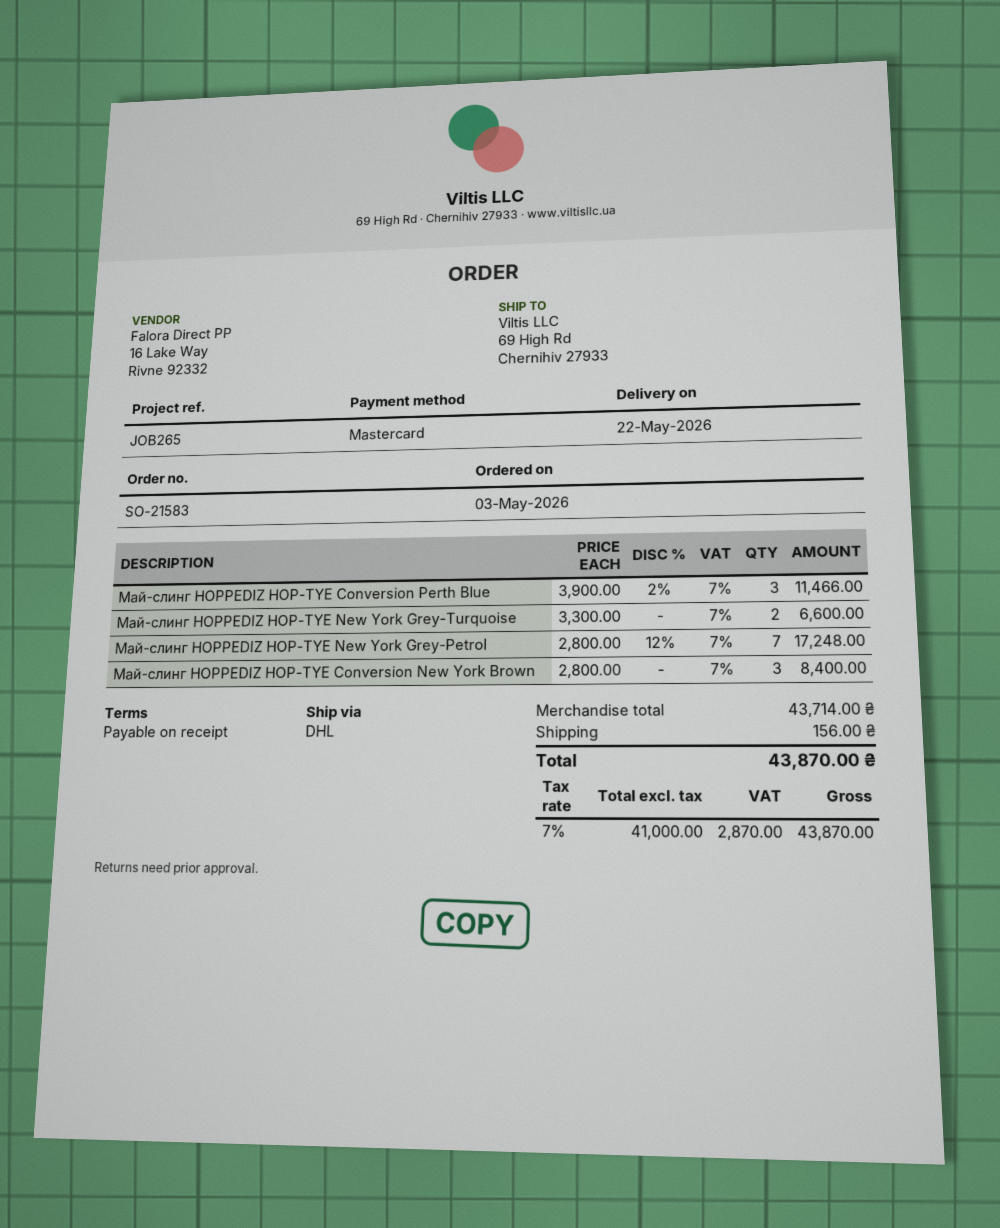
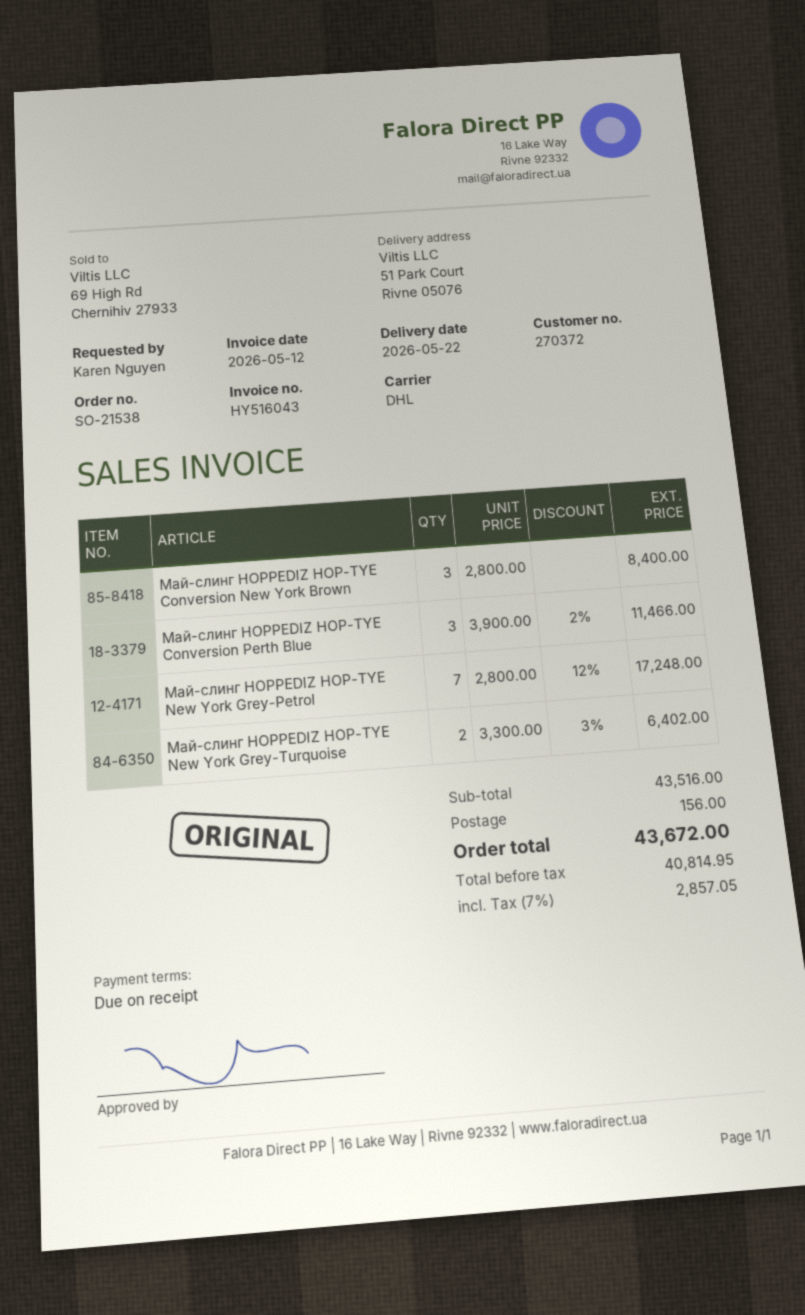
order number: SO-21583 -> SO-21538
ship to: 69 High Rd, Chernihiv 27933 -> 51 Park Court, Rivne 05076
Май-слинг HOPPEDIZ HOP-TYE New York Grey-Turquoise: 2 x 3300.00 = 6600.00 -> 2 x 3300.00 - 3% = 6402.00
subtotal: 43714.00 -> 43516.00
net: 41000.00 -> 40814.95
tax: 7% = 2870.00 -> 7% = 2857.05
total: 43870.00 -> 43672.00

